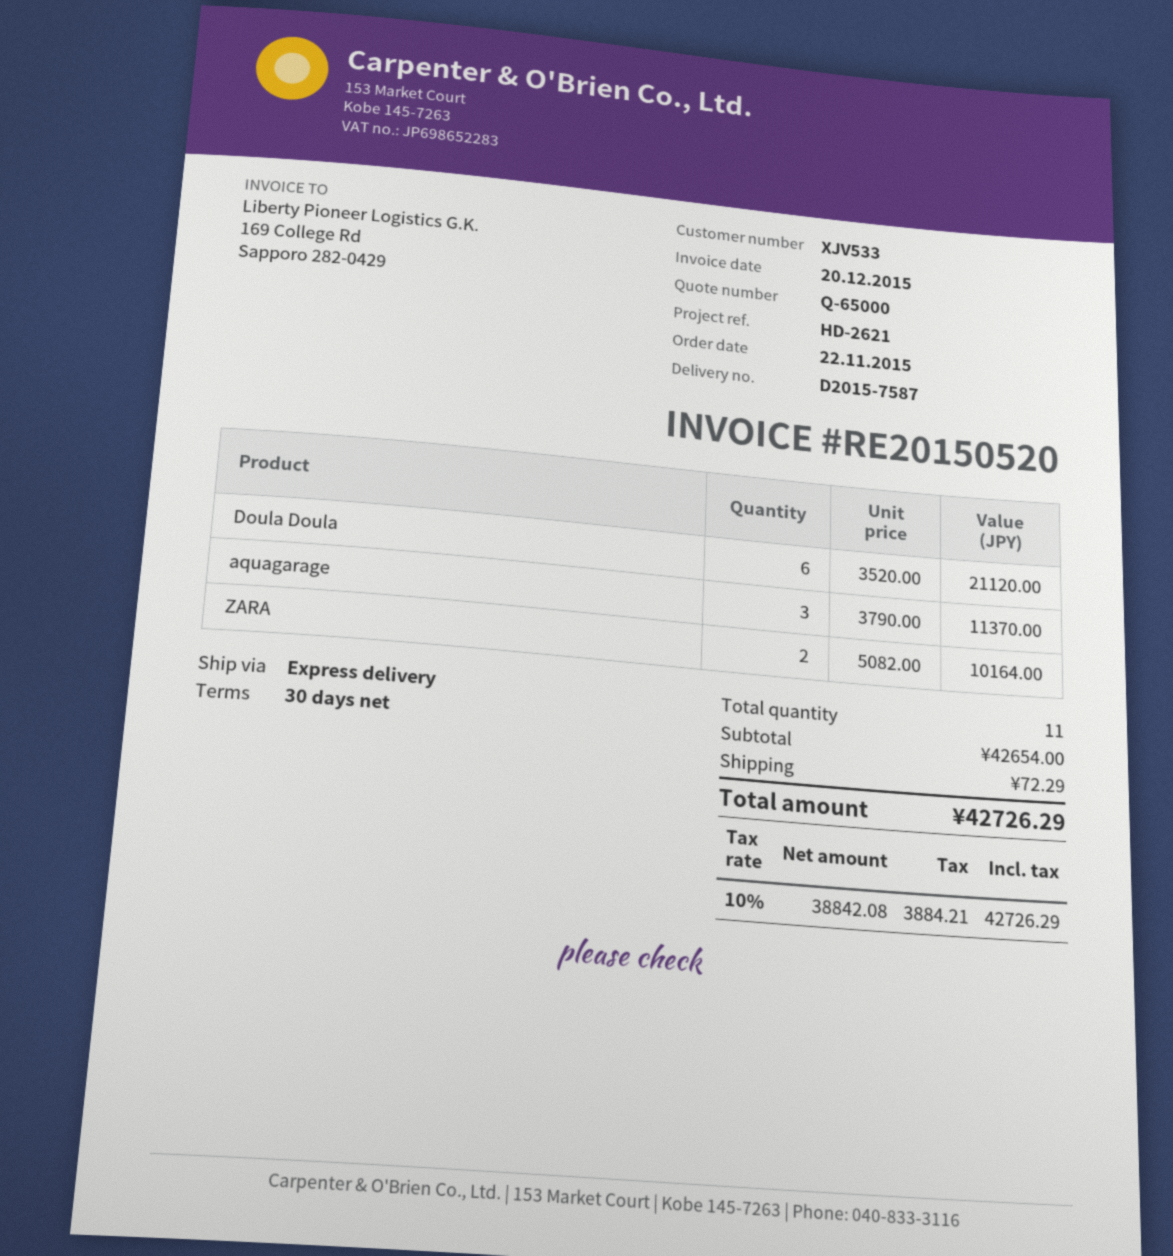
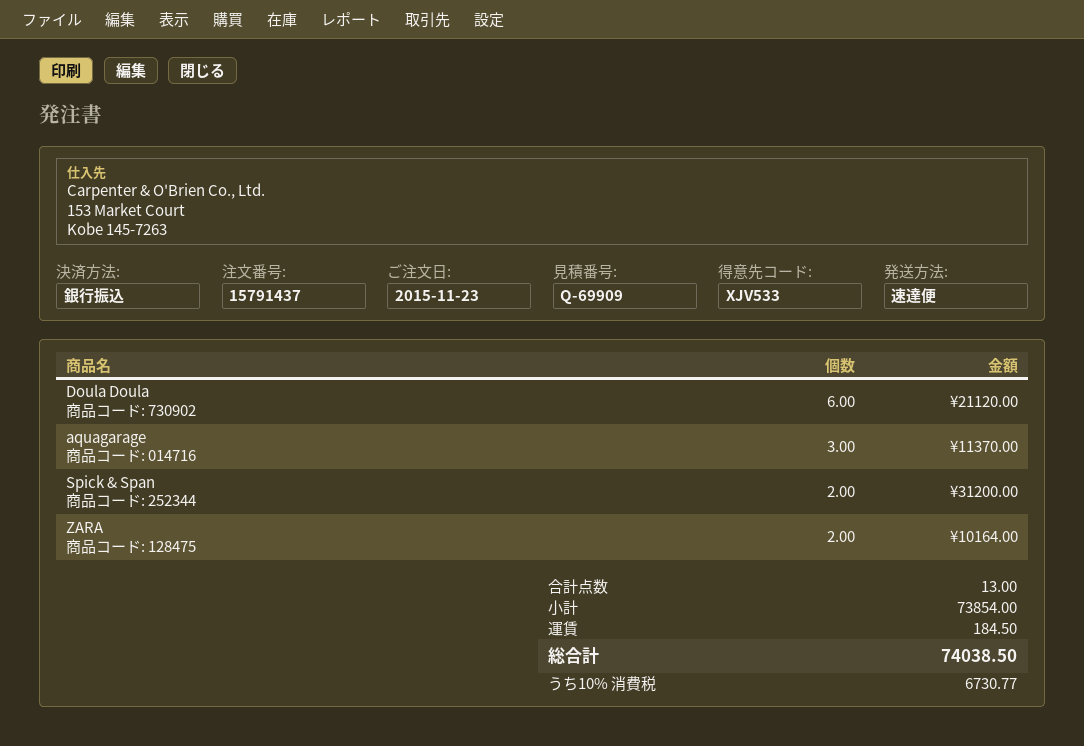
quote number: Q-65000 -> Q-69909
order date: 2015-11-22 -> 2015-11-23
Spick & Span: none -> 2 for 31200.00
total quantity: 11 -> 13
subtotal: 42654.00 -> 73854.00
shipping: 72.29 -> 184.50
tax: 10% = 3884.21 -> 10% = 6730.77
total: 42726.29 -> 74038.50

